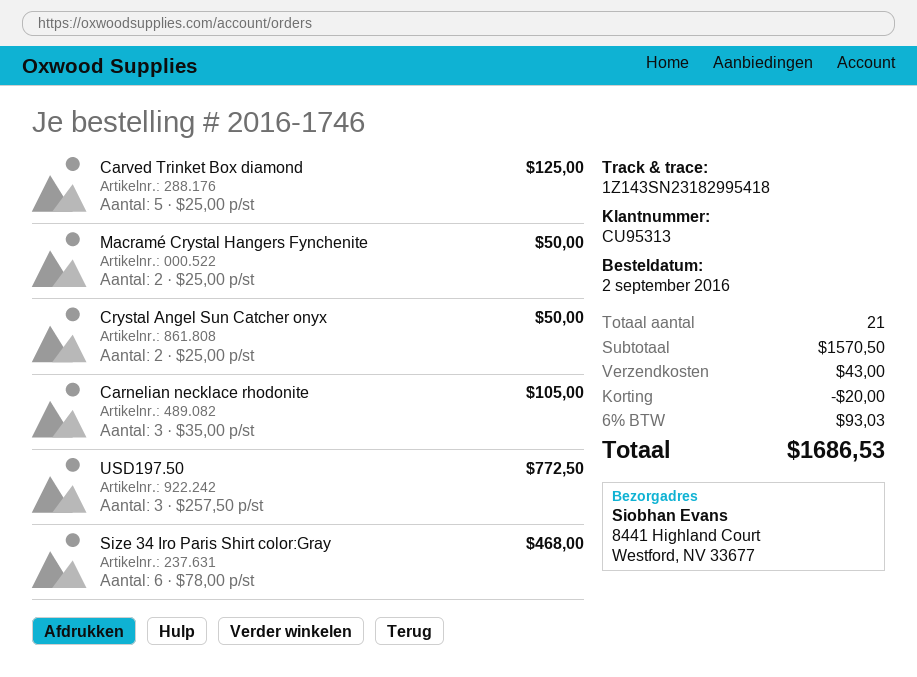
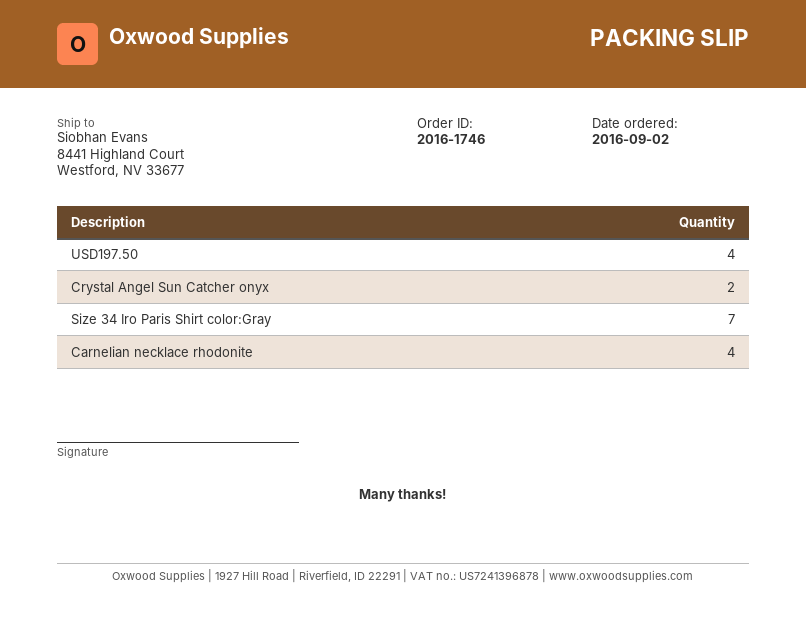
Carved Trinket Box diamond: 5 -> none
Macramé Crystal Hangers Fynchenite: 2 -> none
Carnelian necklace rhodonite: 3 -> 4
USD197.50: 3 -> 4
Size 34 Iro Paris Shirt color:Gray: 6 -> 7

